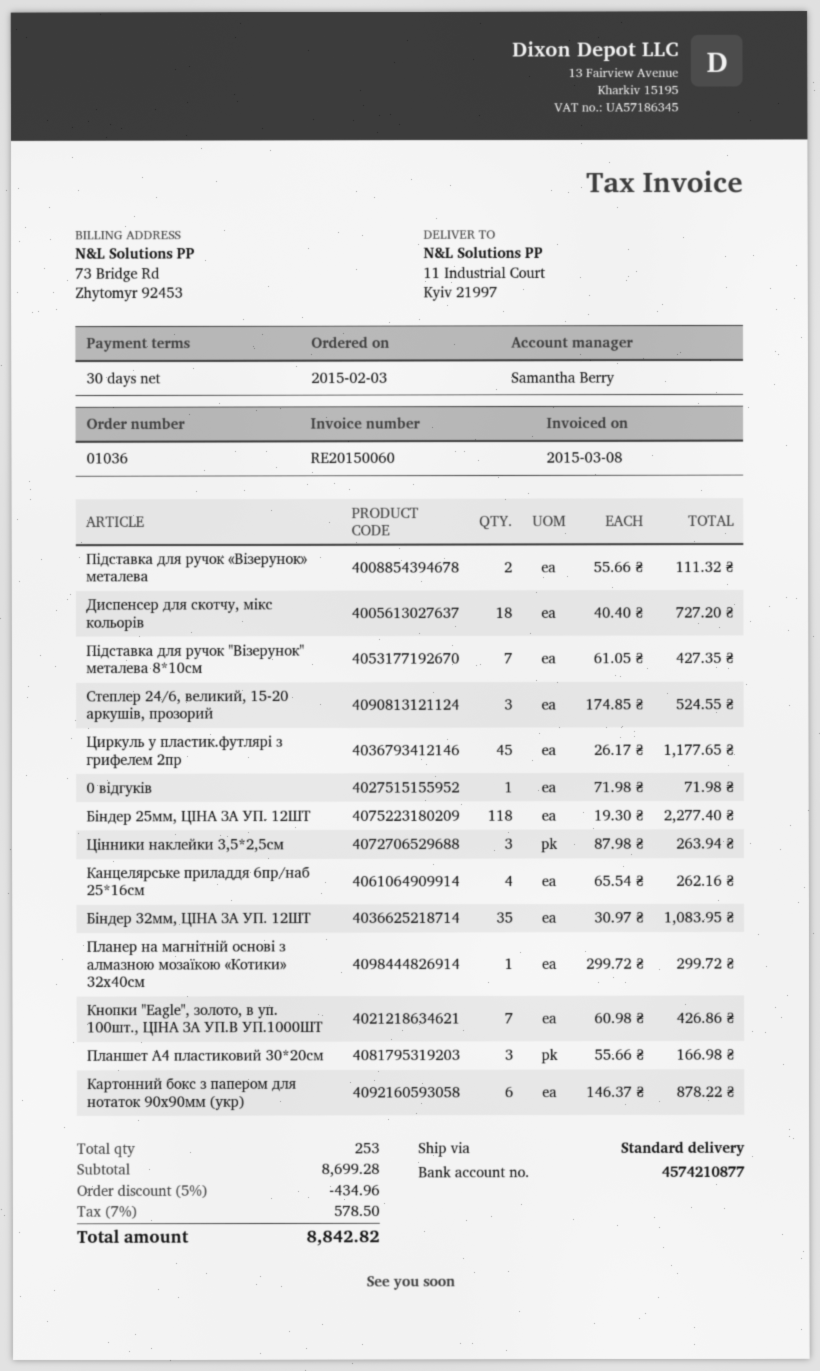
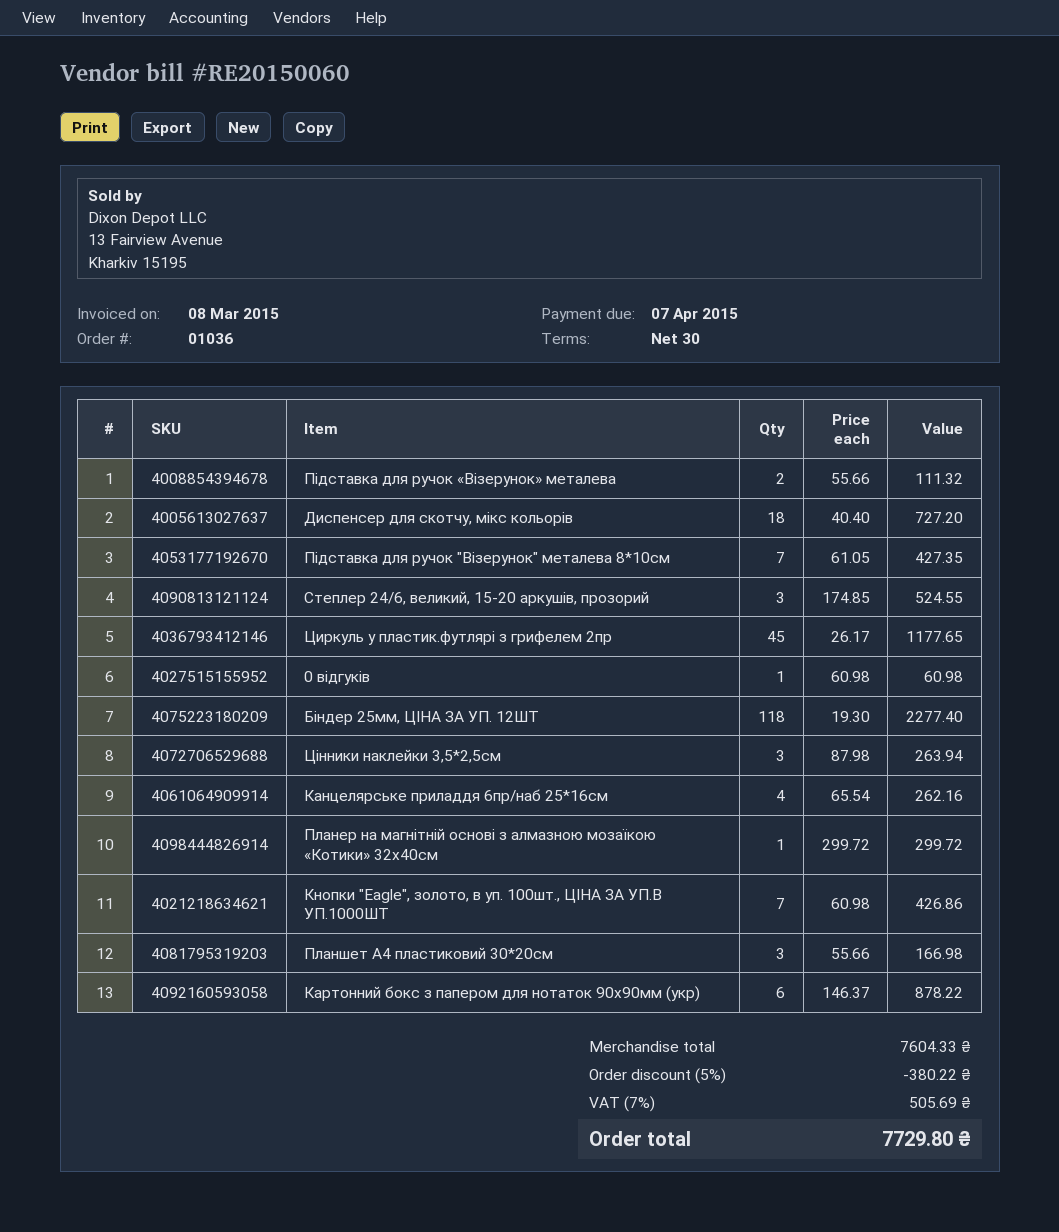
0 відгуків: 1 x 71.98 = 71.98 -> 1 x 60.98 = 60.98
Біндер 32мм, ЦІНА ЗА УП. 12ШТ: 35 x 30.97 = 1083.95 -> none
subtotal: 8699.28 -> 7604.33
discount: 5% = 434.96 -> 5% = 380.22
tax: 7% = 578.50 -> 7% = 505.69
total: 8842.82 -> 7729.80

